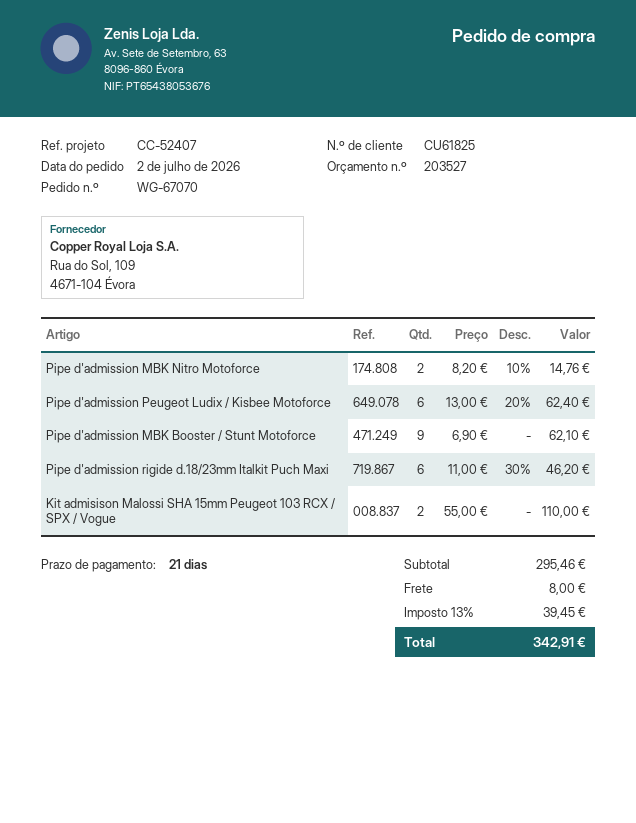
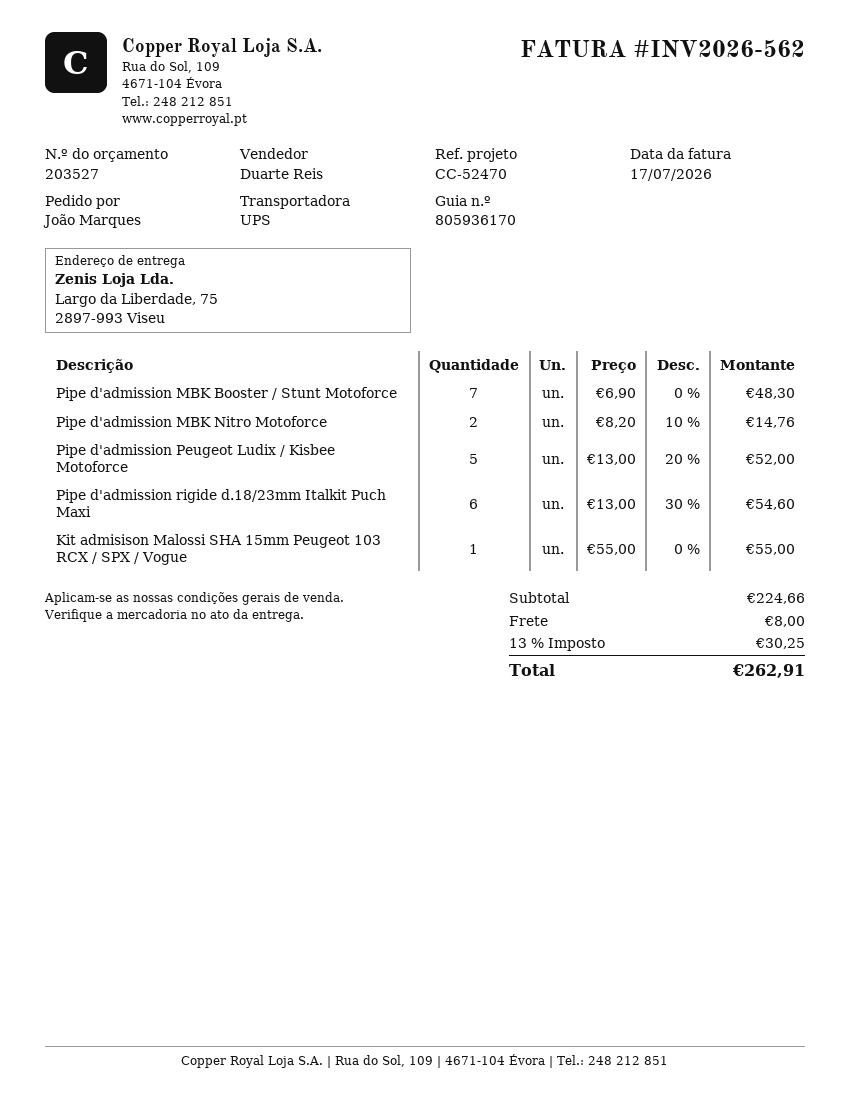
reference: CC-52407 -> CC-52470
Pipe d'admission Peugeot Ludix / Kisbee Motoforce: 6 x 13.00 - 20% = 62.40 -> 5 x 13.00 - 20% = 52.00
Pipe d'admission MBK Booster / Stunt Motoforce: 9 x 6.90 = 62.10 -> 7 x 6.90 = 48.30
Pipe d'admission rigide d.18/23mm Italkit Puch Maxi: 6 x 11.00 - 30% = 46.20 -> 6 x 13.00 - 30% = 54.60
Kit admisison Malossi SHA 15mm Peugeot 103 RCX / SPX / Vogue: 2 x 55.00 = 110.00 -> 1 x 55.00 = 55.00
subtotal: 295.46 -> 224.66
tax: 13% = 39.45 -> 13% = 30.25
total: 342.91 -> 262.91

